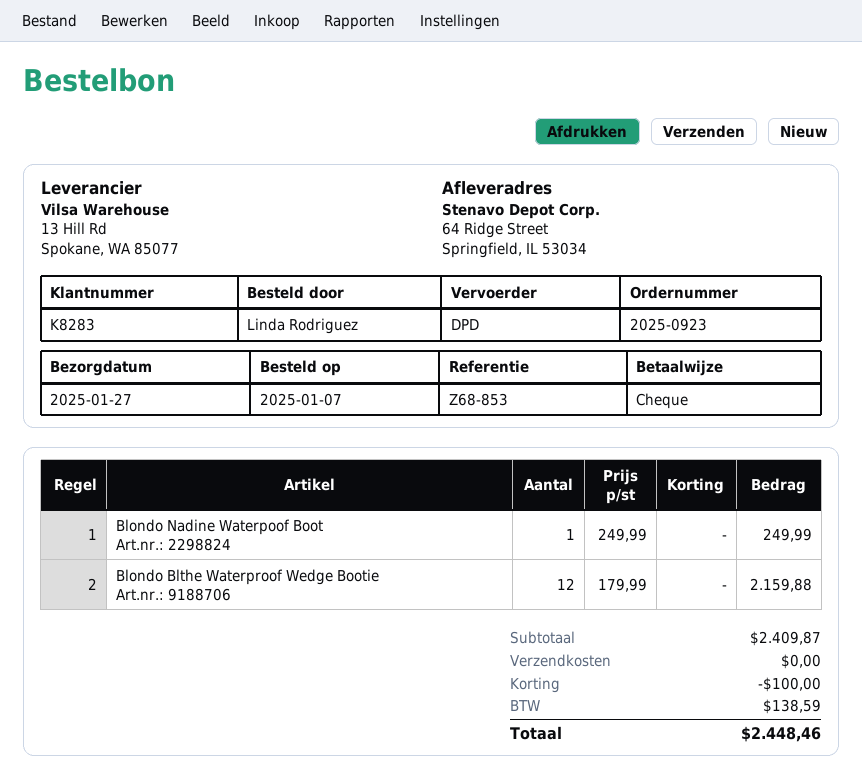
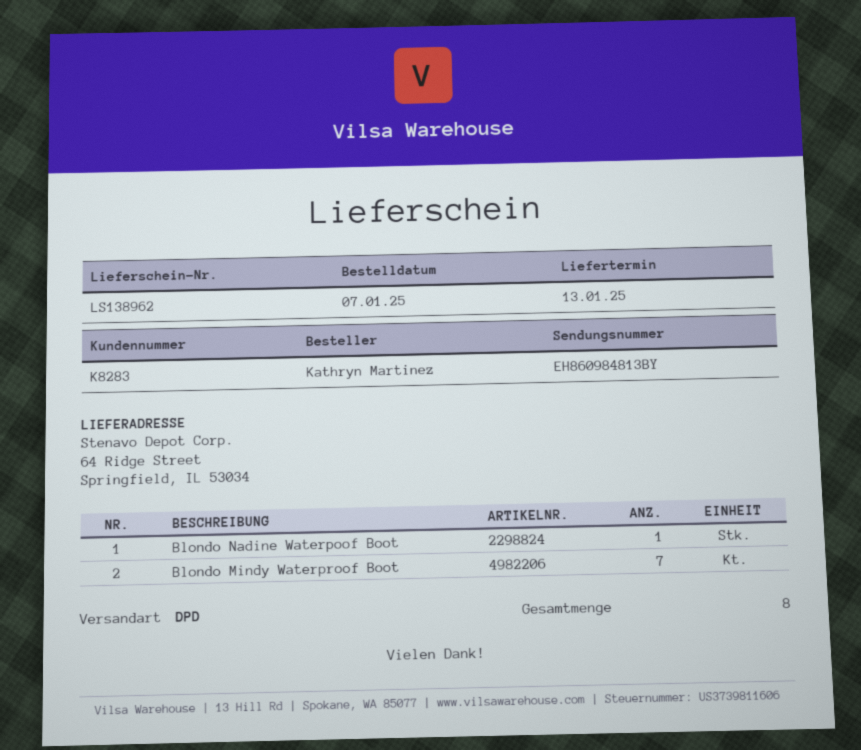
delivery date: 2025-01-27 -> 2025-01-13
ordered by: Linda Rodriguez -> Kathryn Martinez
Blondo Blthe Waterproof Wedge Bootie: 12 -> none
Blondo Mindy Waterproof Boot: none -> 7

